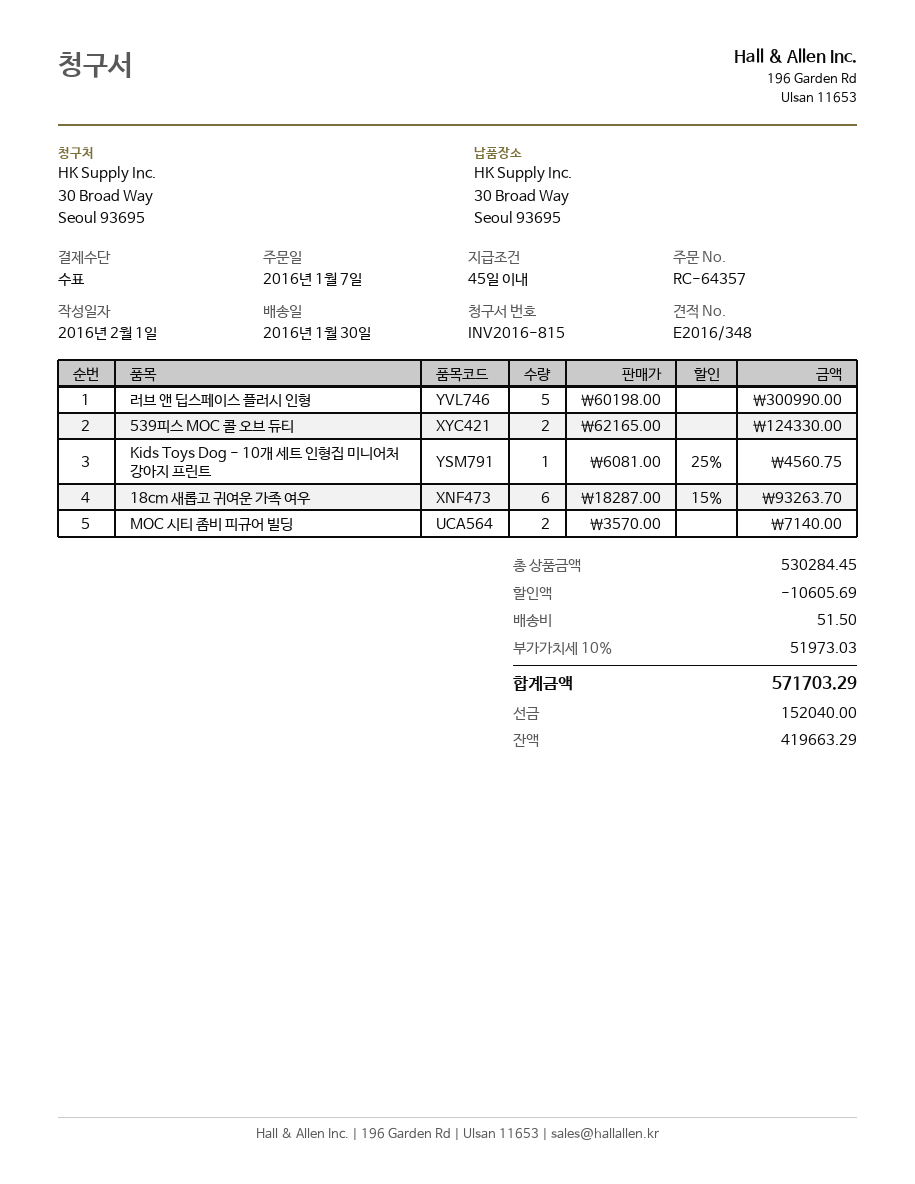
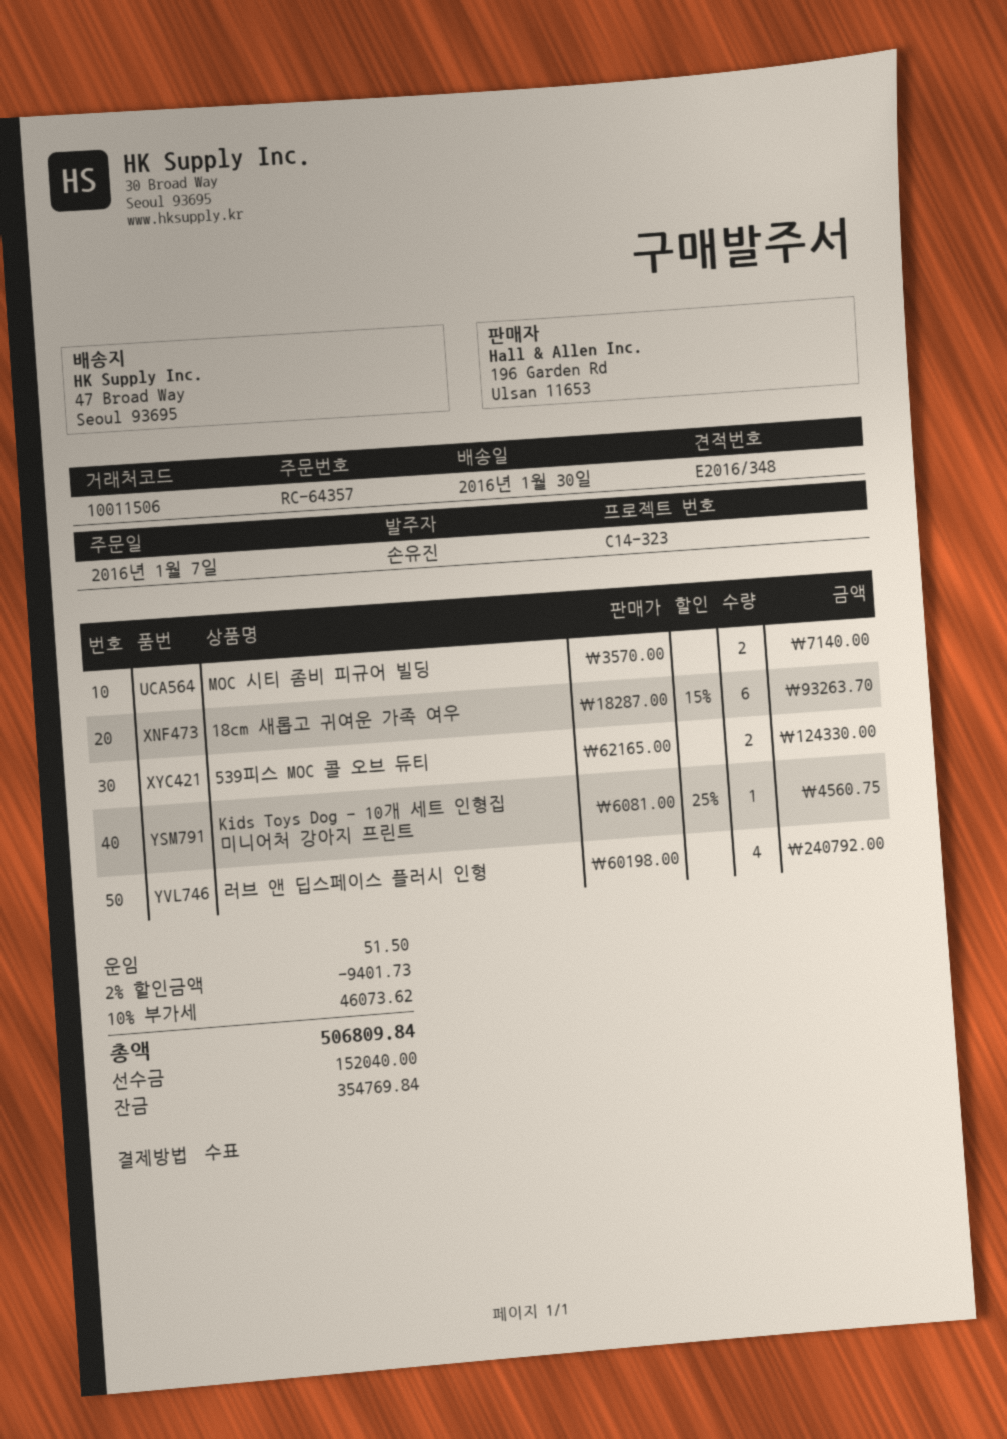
ship to: 30 Broad Way, Seoul 93695 -> 47 Broad Way, Seoul 93695
러브 앤 딥스페이스 플러시 인형: 5 x 60198.00 = 300990.00 -> 4 x 60198.00 = 240792.00
discount: 10605.69 -> 9401.73
tax: 10% = 51973.03 -> 10% = 46073.62
total: 571703.29 -> 506809.84
balance: 419663.29 -> 354769.84

